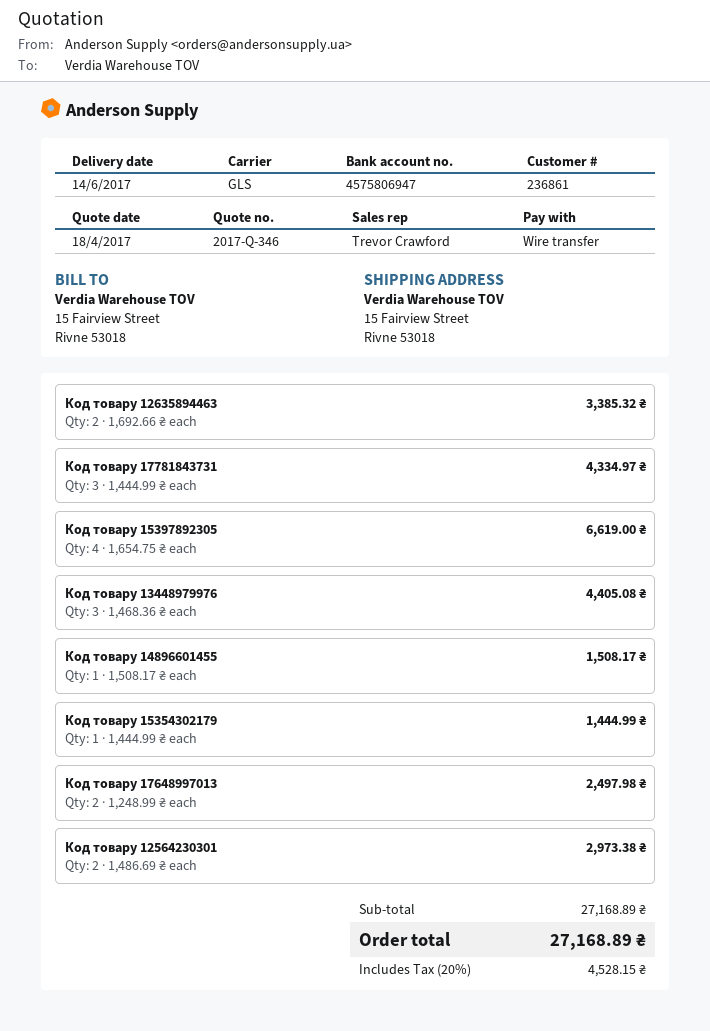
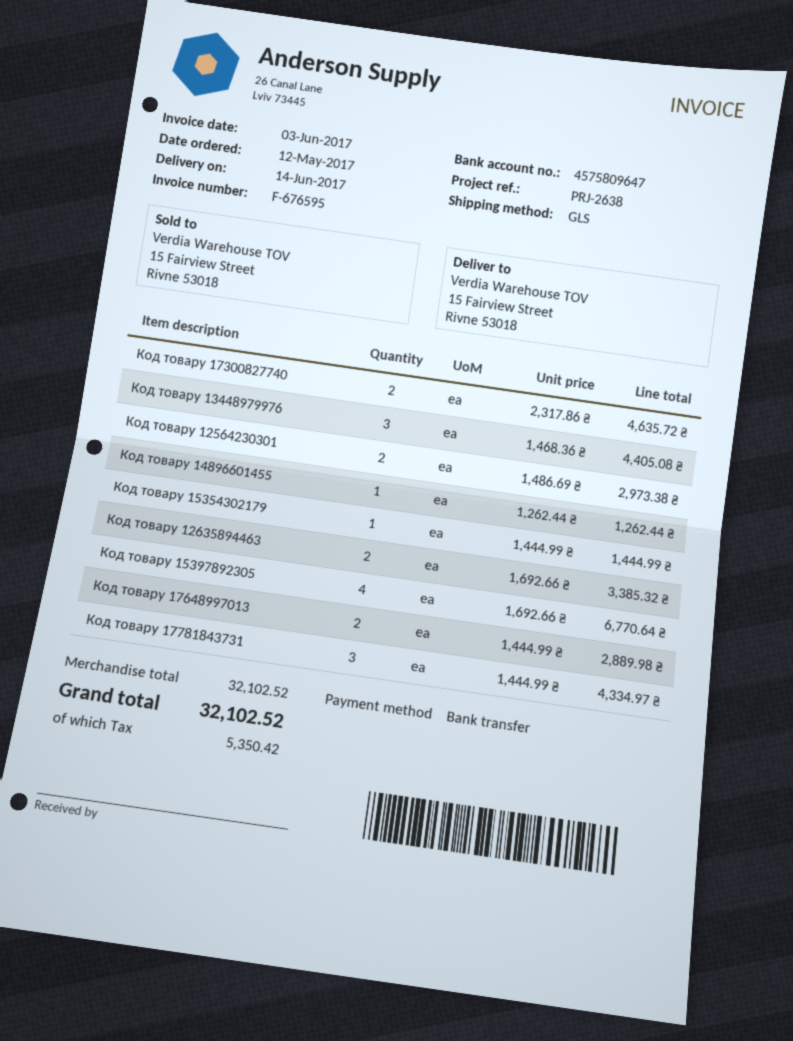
bank account: 4575806947 -> 4575809647
Код товару 15397892305: 4 x 1654.75 = 6619.00 -> 4 x 1692.66 = 6770.64
Код товару 14896601455: 1 x 1508.17 = 1508.17 -> 1 x 1262.44 = 1262.44
Код товару 17648997013: 2 x 1248.99 = 2497.98 -> 2 x 1444.99 = 2889.98
Код товару 17300827740: none -> 2 x 2317.86 = 4635.72
subtotal: 27168.89 -> 32102.52
tax: 4528.15 -> 5350.42
total: 27168.89 -> 32102.52

